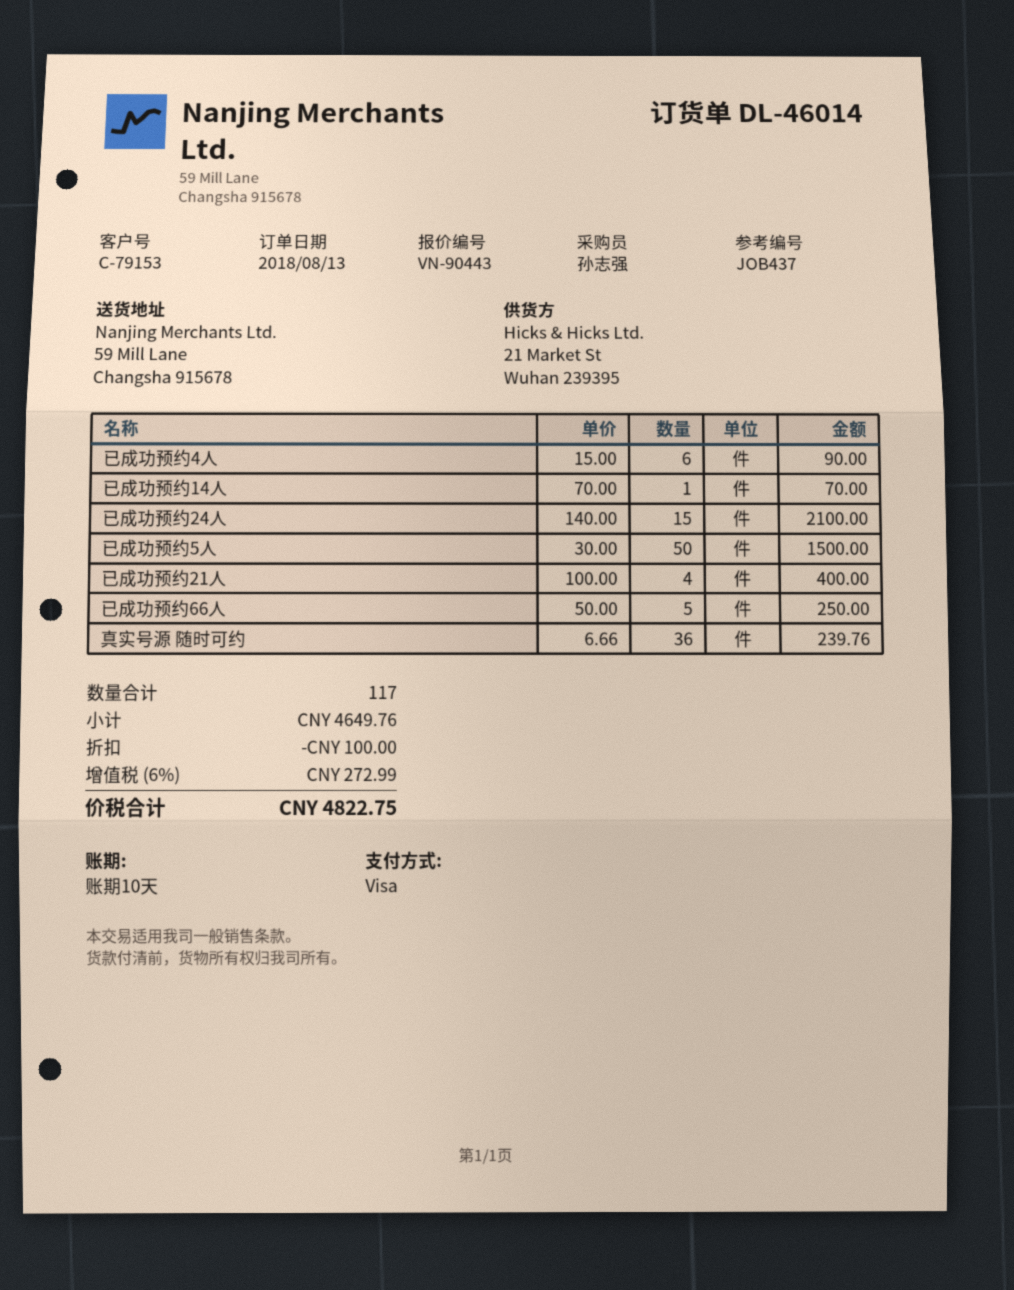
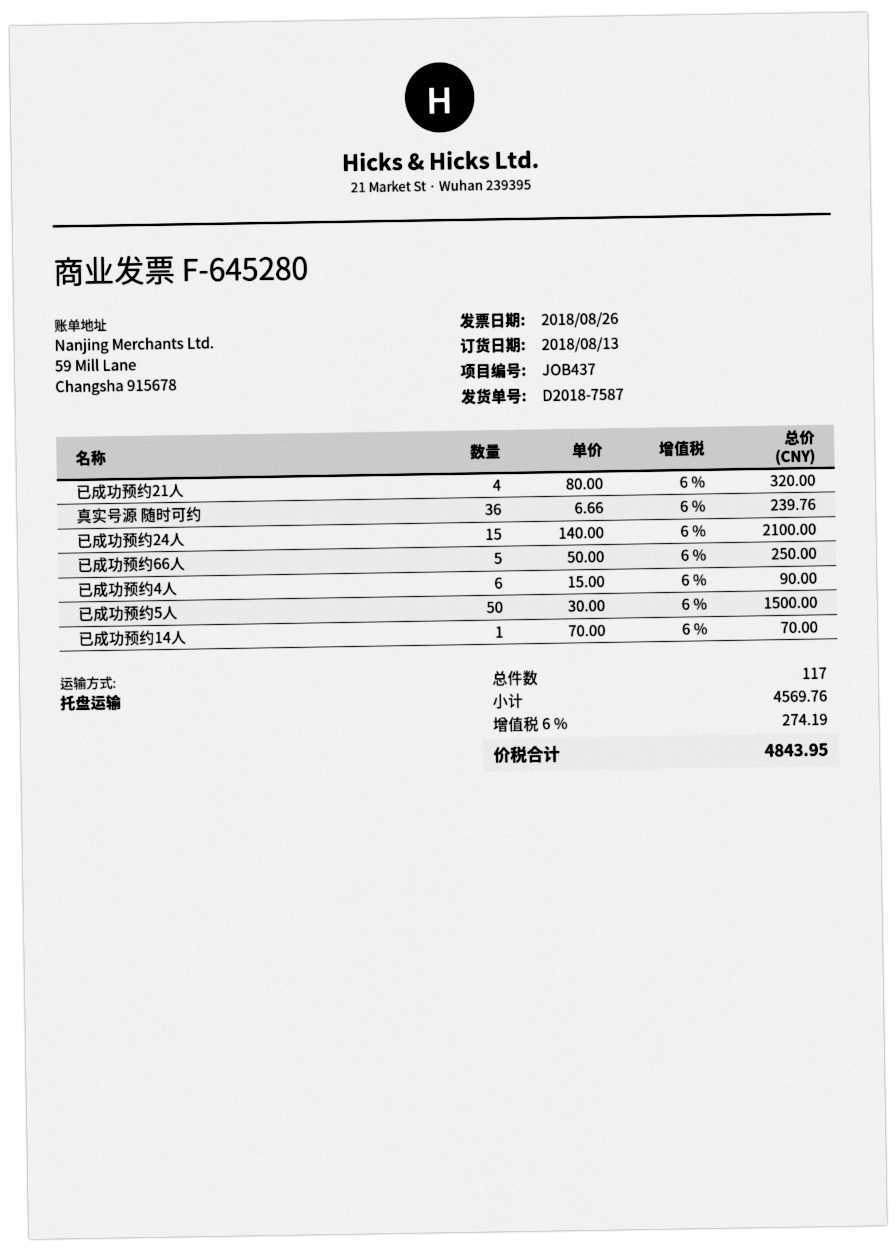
已成功预约21人: 4 x 100.00 = 400.00 -> 4 x 80.00 = 320.00
subtotal: 4649.76 -> 4569.76
discount: 100.00 -> none
tax: 6% = 272.99 -> 6% = 274.19
total: 4822.75 -> 4843.95

